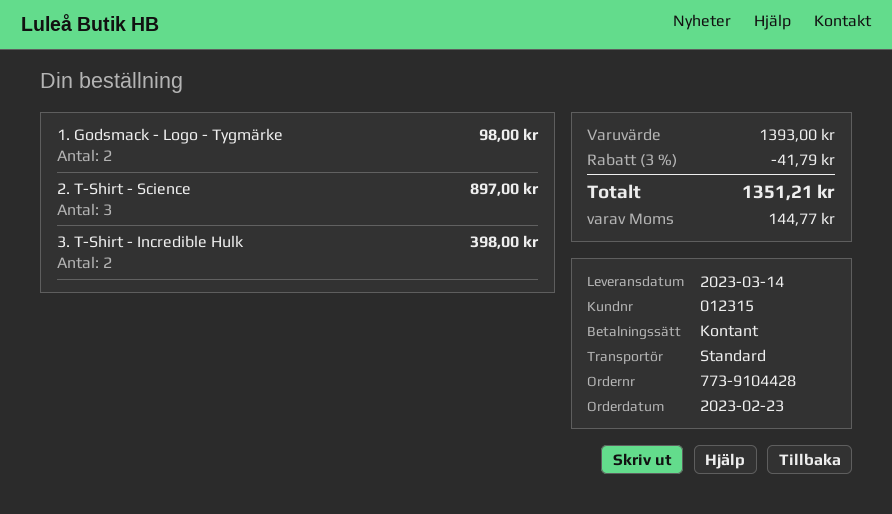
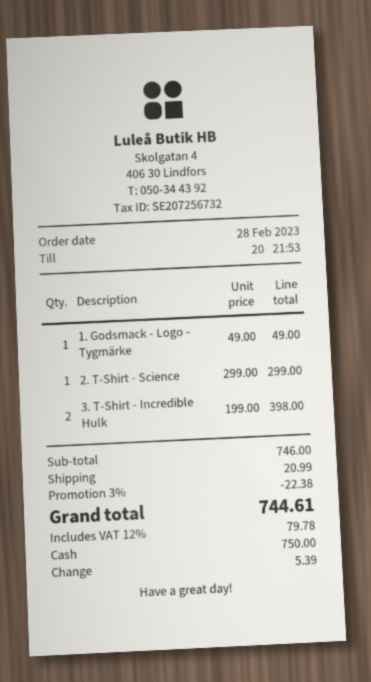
order date: 2023-02-23 -> 2023-02-28
1. Godsmack - Logo - Tygmärke: 2 for 98.00 -> 1 for 49.00
2. T-Shirt - Science: 3 for 897.00 -> 1 for 299.00
subtotal: 1393.00 -> 746.00
discount: 3% = 41.79 -> 3% = 22.38
shipping: none -> 20.99
tax: 144.77 -> 79.78
total: 1351.21 -> 744.61

